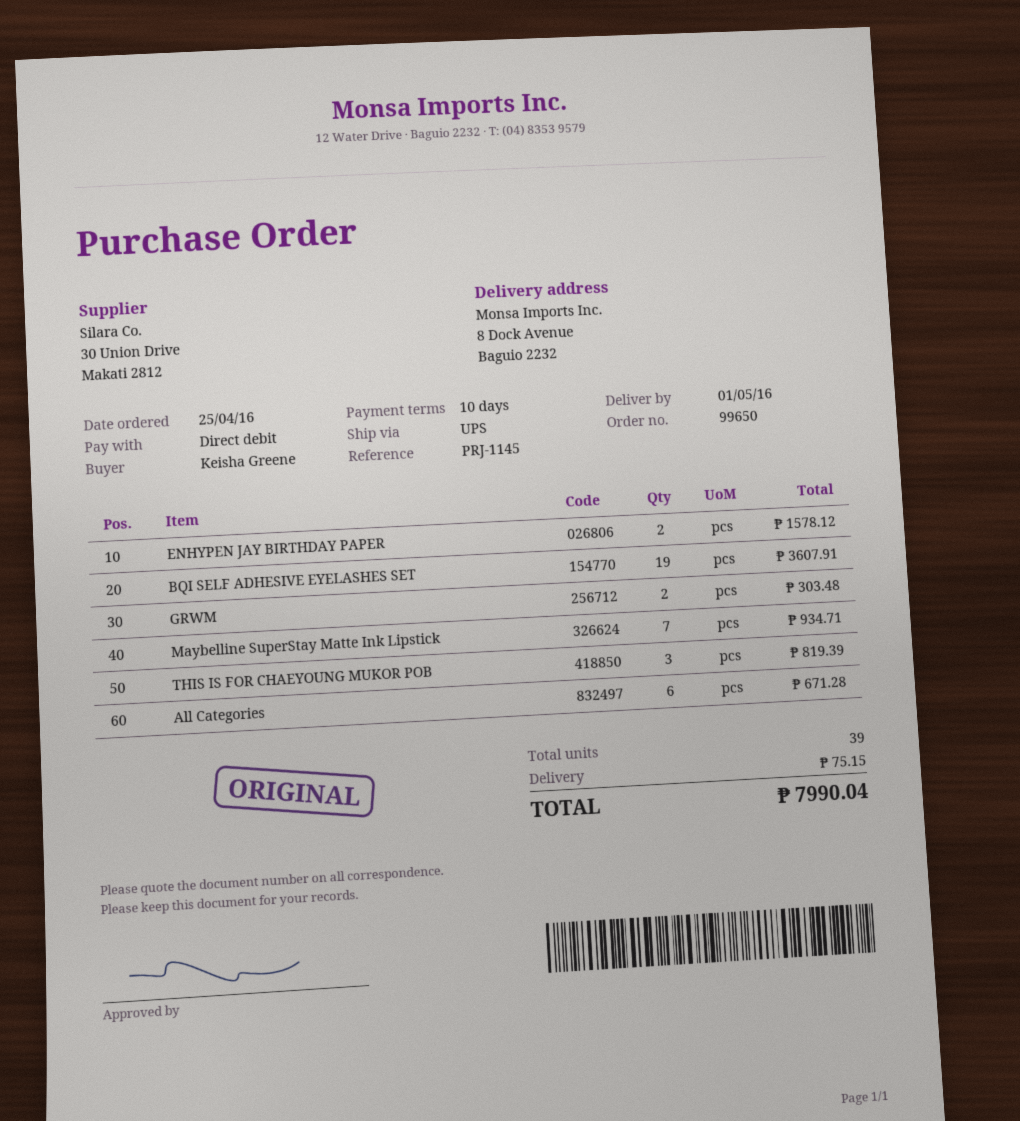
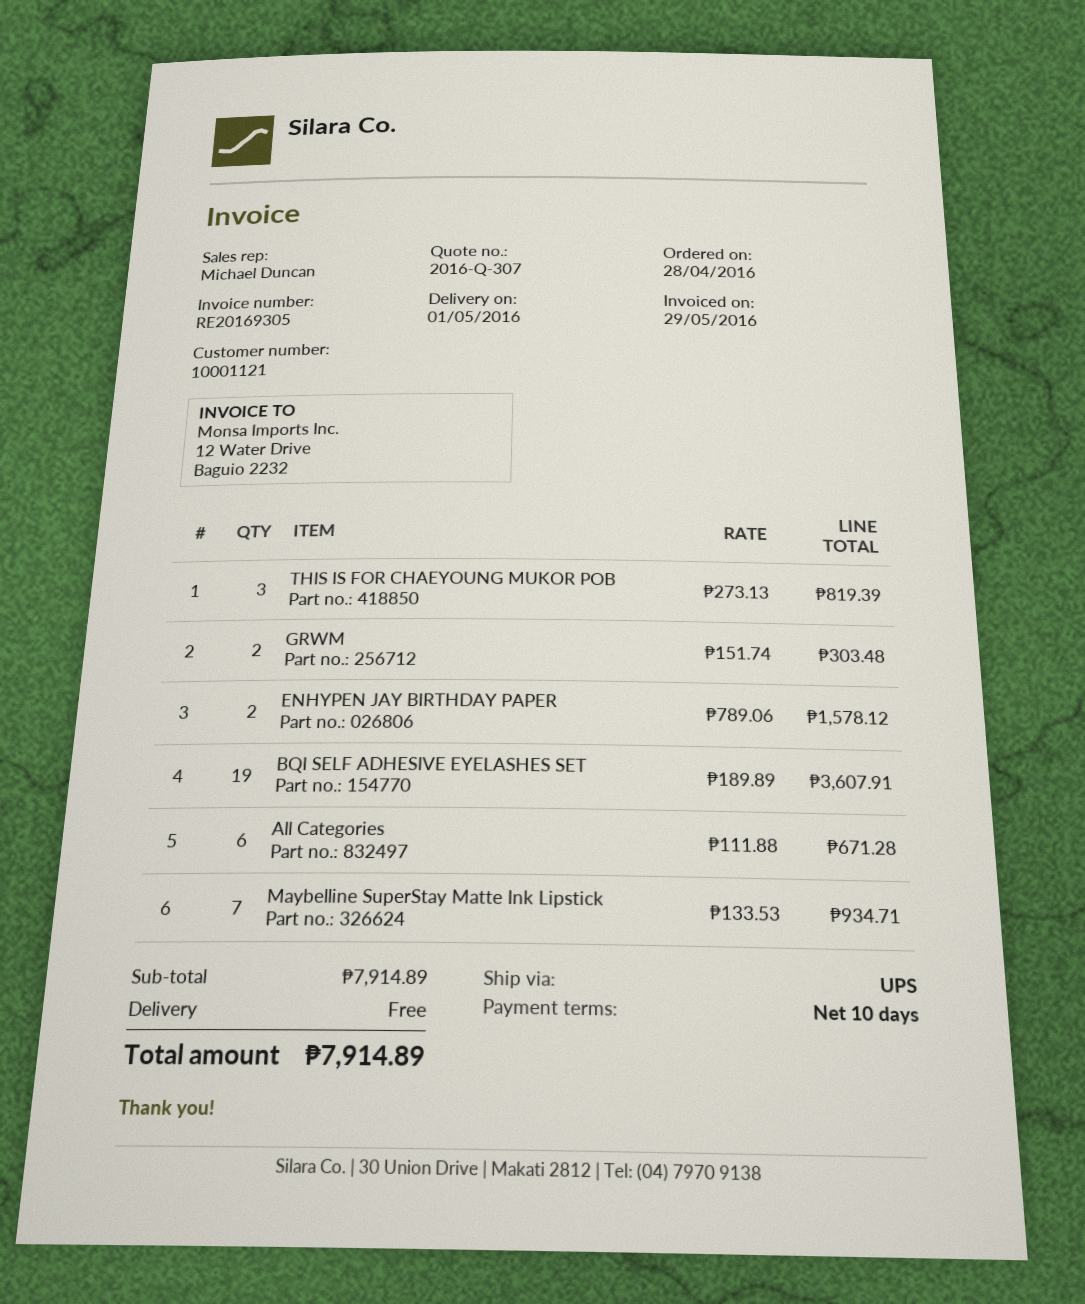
order date: 2016-04-25 -> 2016-04-28
shipping: 75.15 -> 0.00
total: 7990.04 -> 7914.89

